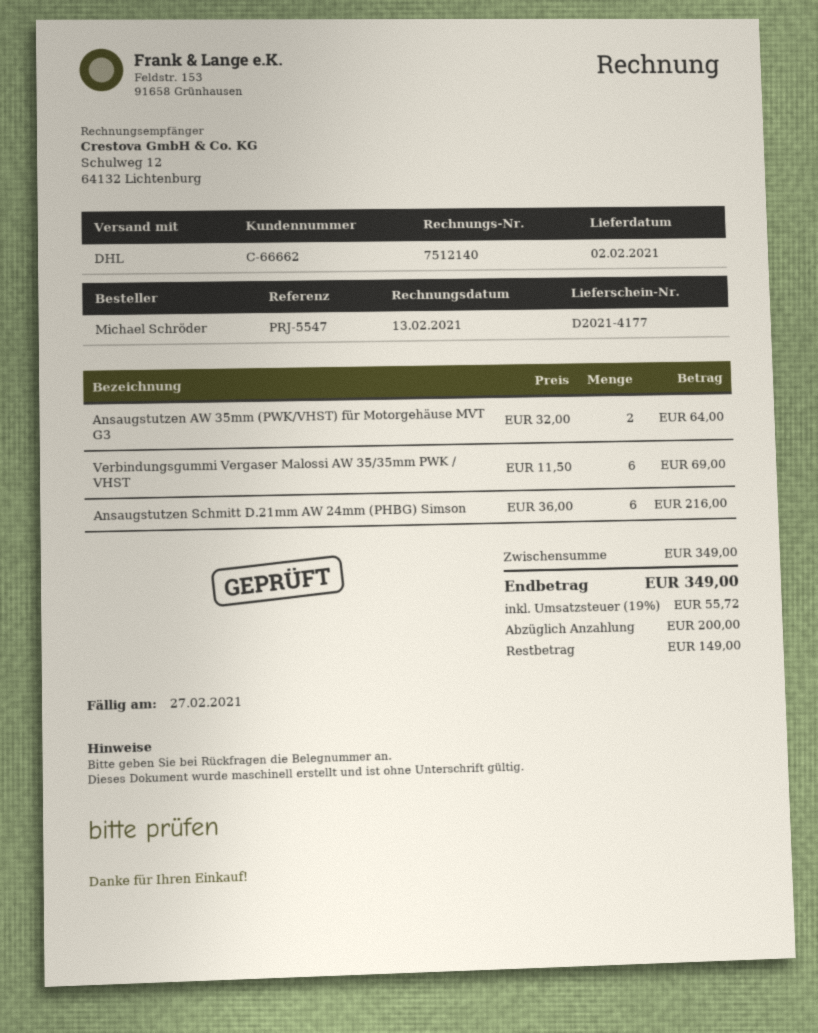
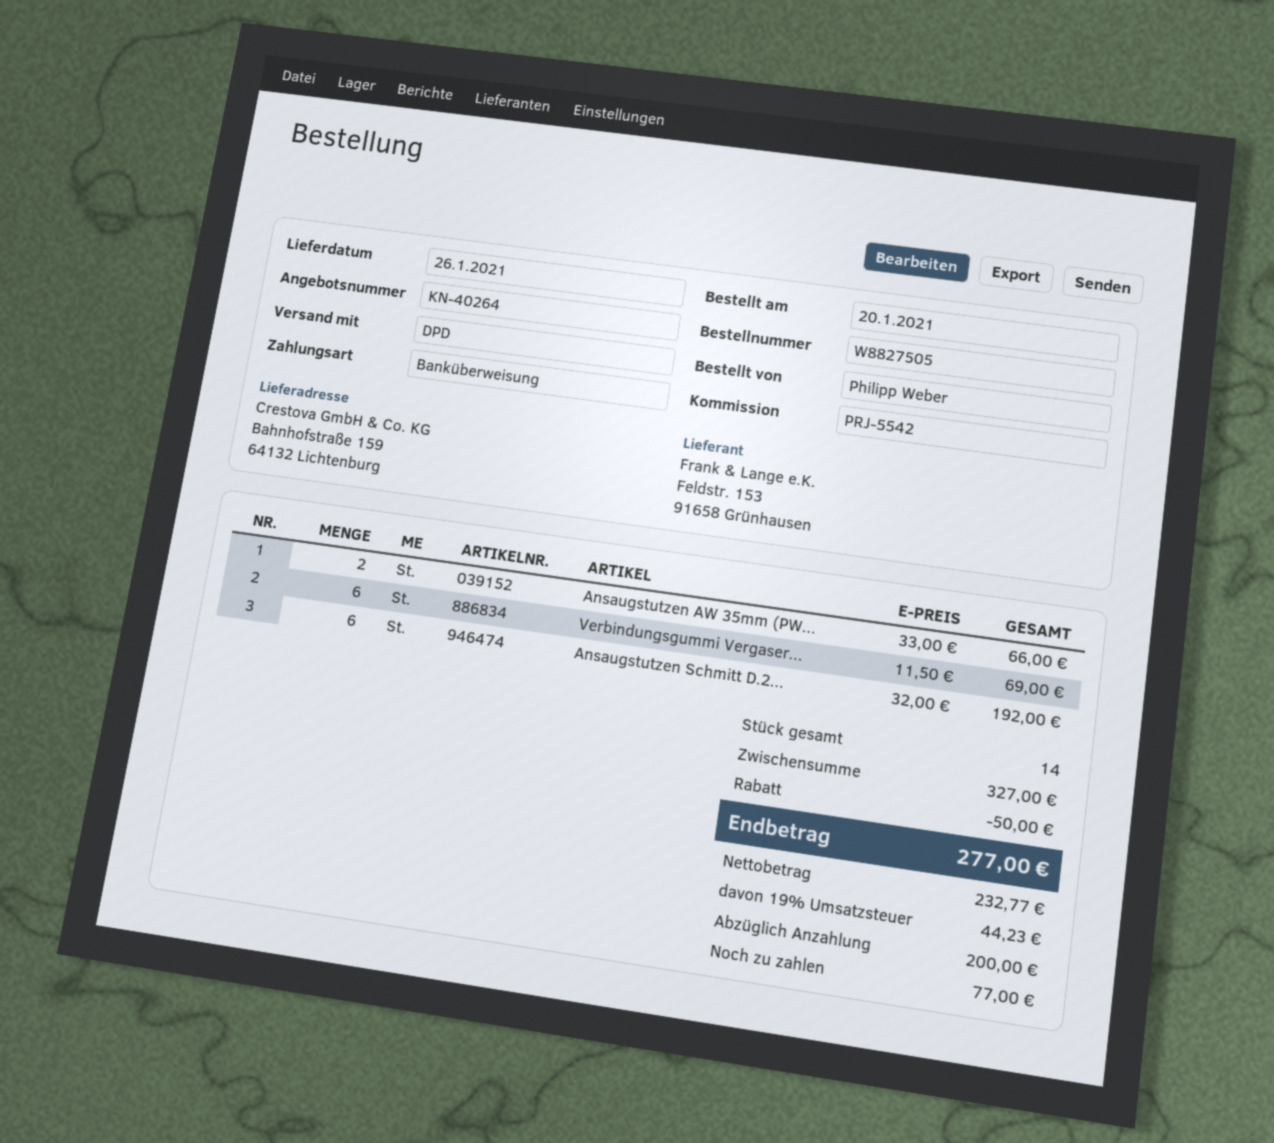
delivery date: 2021-02-02 -> 2021-01-26
reference: PRJ-5547 -> PRJ-5542
ordered by: Michael Schröder -> Philipp Weber
shipping method: DHL -> DPD
Ansaugstutzen AW 35mm (PWK/VHST) für Motorgehäuse MVT G3: 2 x 32.00 = 64.00 -> 2 x 33.00 = 66.00
Ansaugstutzen Schmitt D.21mm AW 24mm (PHBG) Simson: 6 x 36.00 = 216.00 -> 6 x 32.00 = 192.00
subtotal: 349.00 -> 327.00
discount: none -> 50.00
tax: 19% = 55.72 -> 19% = 44.23
total: 349.00 -> 277.00
balance: 149.00 -> 77.00

